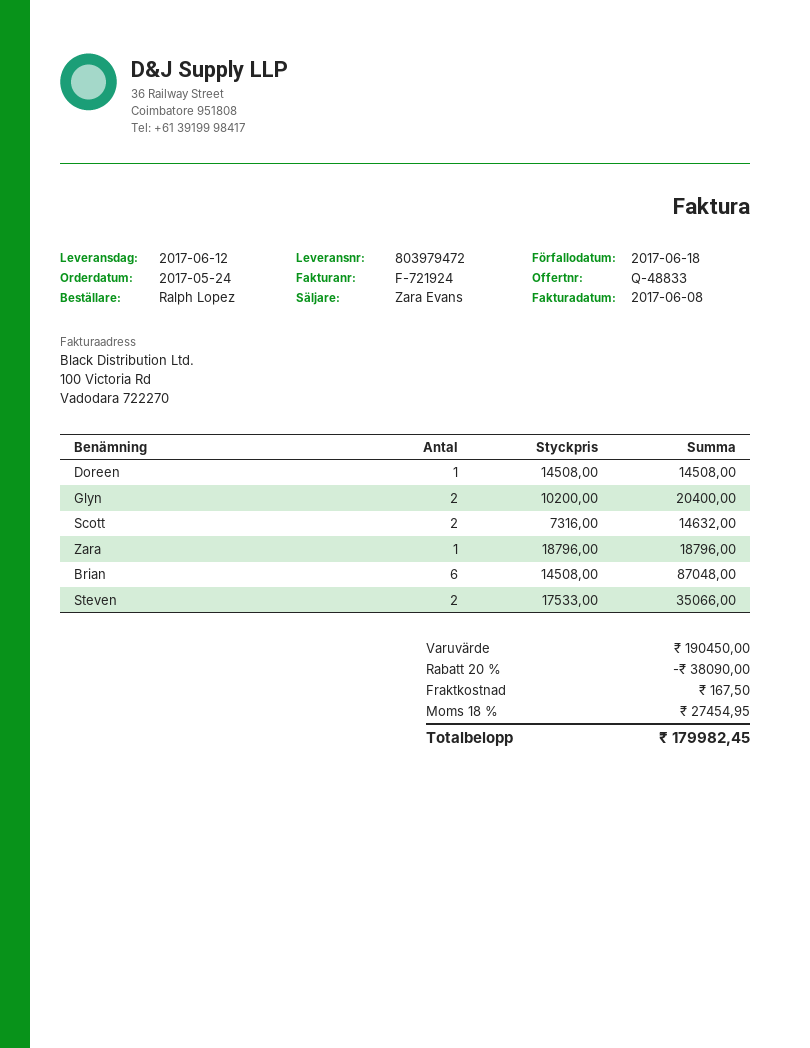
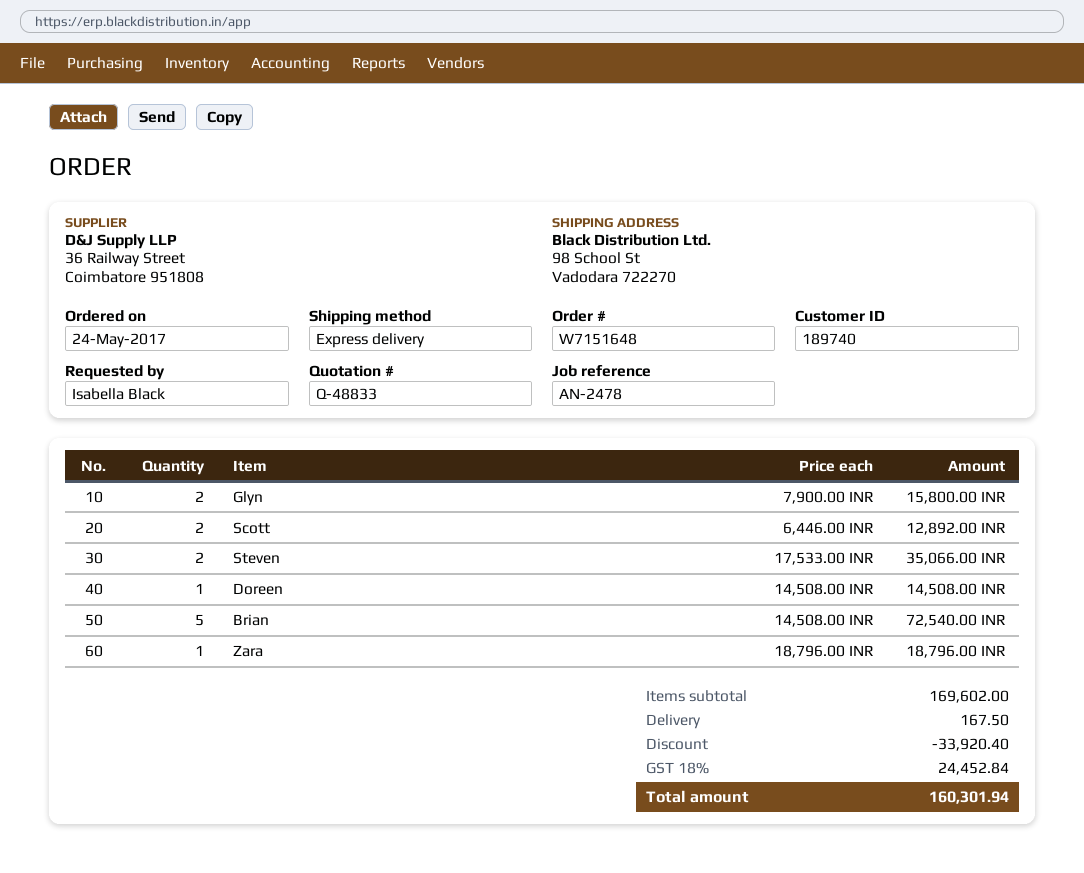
ordered by: Ralph Lopez -> Isabella Black
Glyn: 2 x 10200.00 = 20400.00 -> 2 x 7900.00 = 15800.00
Scott: 2 x 7316.00 = 14632.00 -> 2 x 6446.00 = 12892.00
Brian: 6 x 14508.00 = 87048.00 -> 5 x 14508.00 = 72540.00
subtotal: 190450.00 -> 169602.00
discount: 38090.00 -> 33920.40
tax: 18% = 27454.95 -> 18% = 24452.84
total: 179982.45 -> 160301.94

